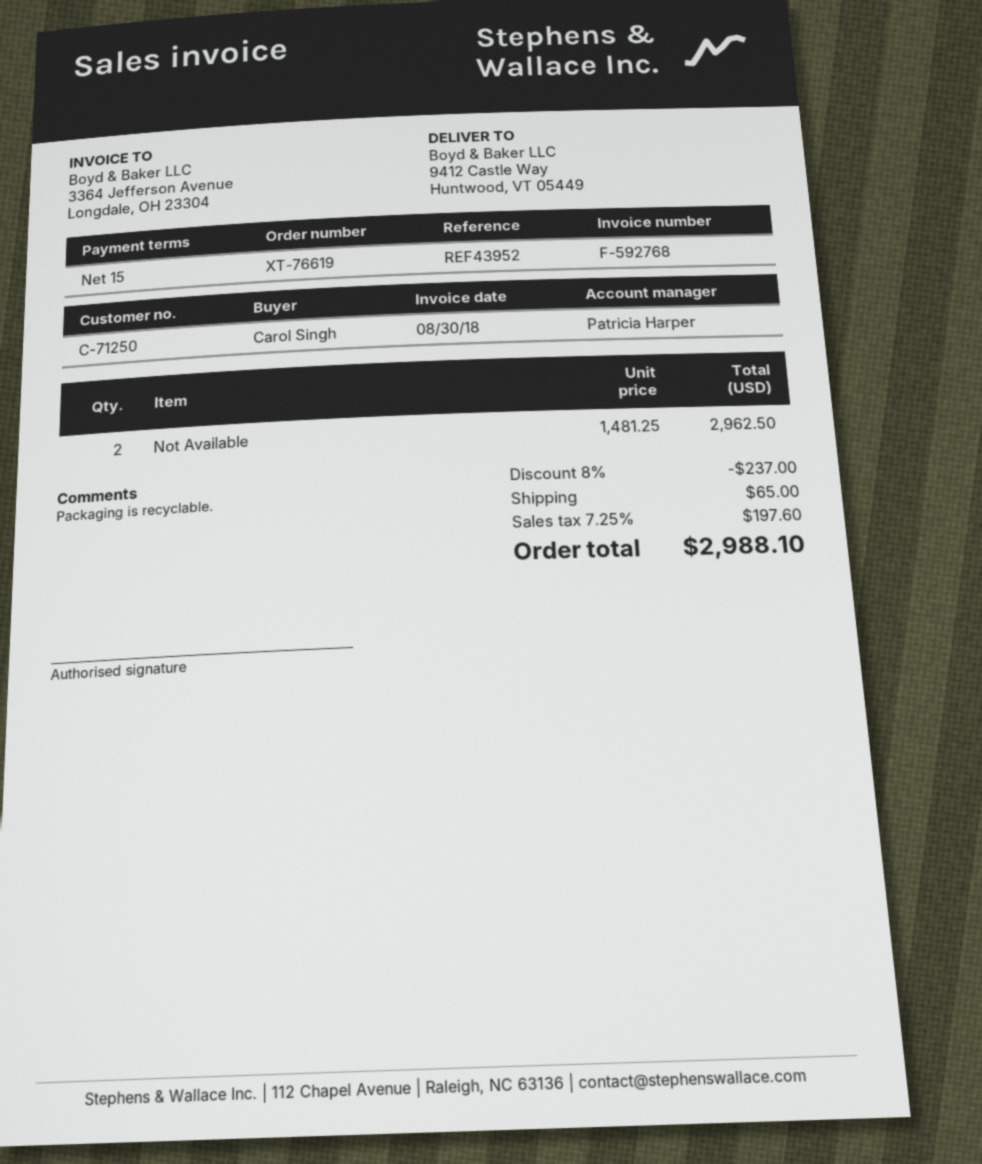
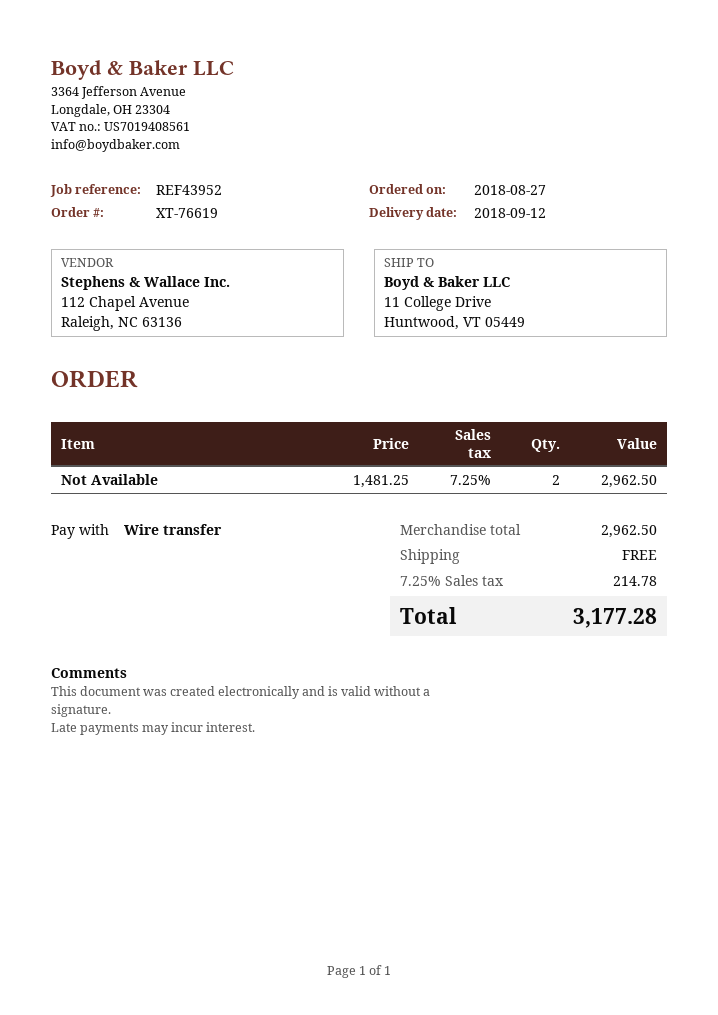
ship to: 9412 Castle Way, Huntwood, VT 05449 -> 11 College Drive, Huntwood, VT 05449
discount: 8% = 237.00 -> none
shipping: 65.00 -> 0.00
tax: 7.25% = 197.60 -> 7.25% = 214.78
total: 2988.10 -> 3177.28

